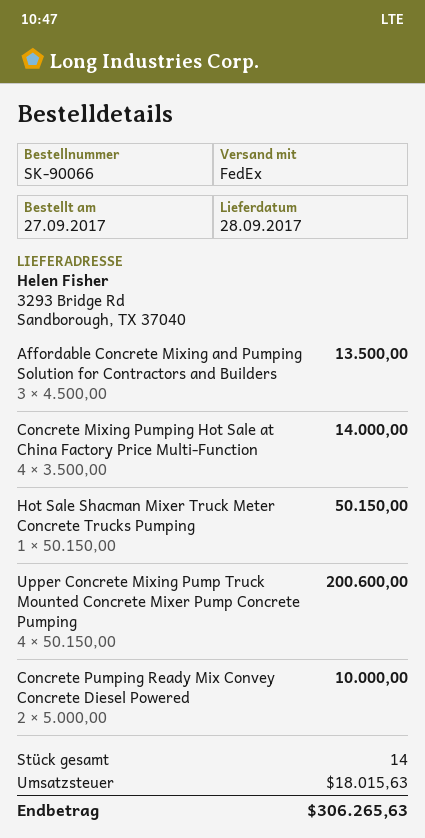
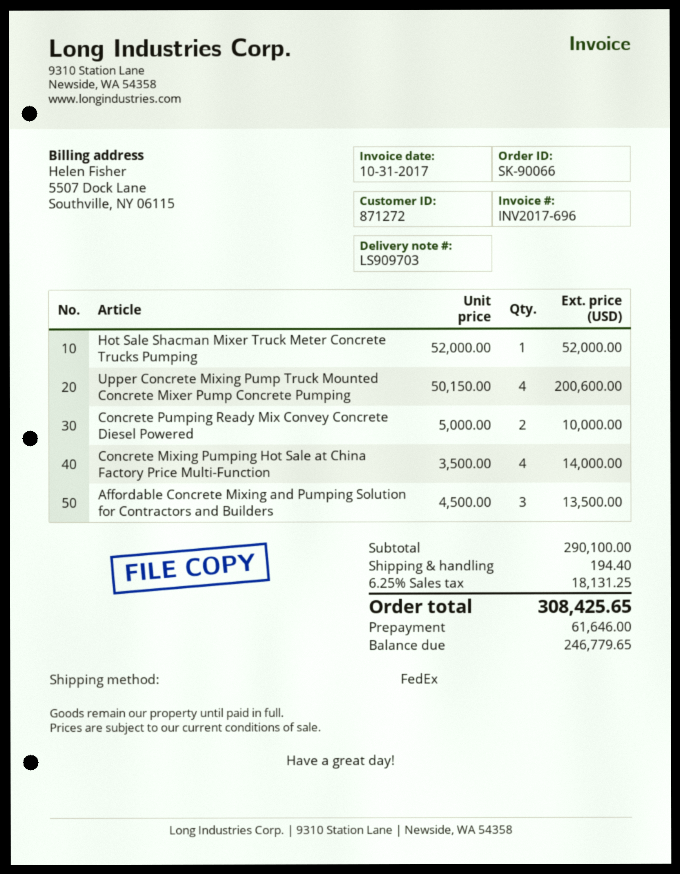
Hot Sale Shacman Mixer Truck Meter Concrete Trucks Pumping: 1 x 50150.00 = 50150.00 -> 1 x 52000.00 = 52000.00
shipping: none -> 194.40
tax: 18015.63 -> 18131.25
total: 306265.63 -> 308425.65

